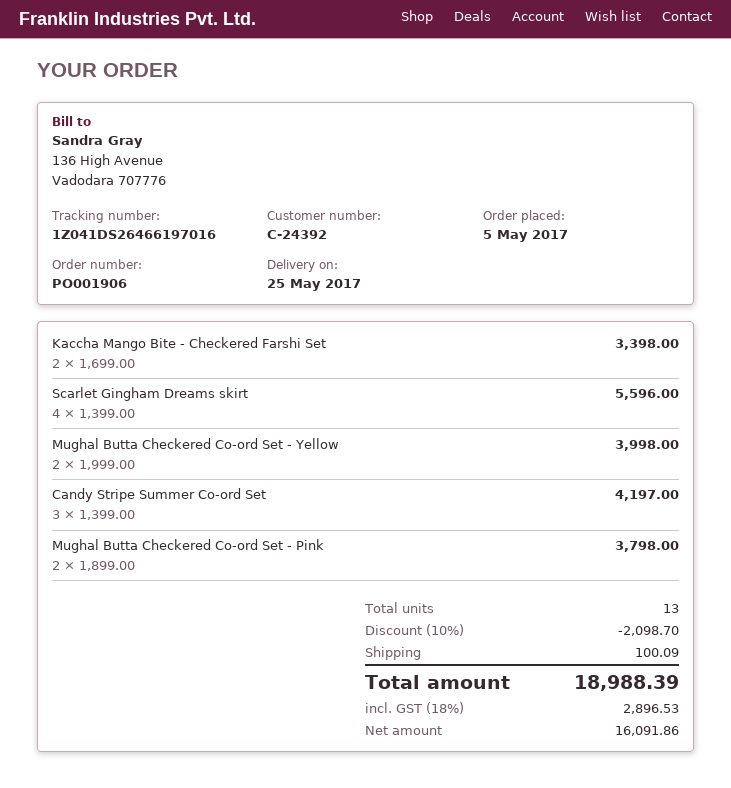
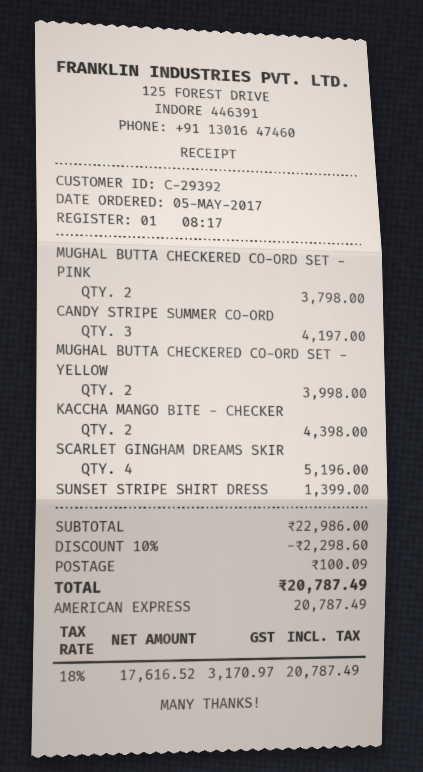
customer number: C-24392 -> C-29392
Kaccha Mango Bite - Checkered Farshi Set: 2 for 3398.00 -> 2 for 4398.00
Scarlet Gingham Dreams skirt: 4 for 5596.00 -> 4 for 5196.00
SUNSET STRIPE SHIRT DRESS: none -> 1 for 1399.00
discount: 10% = 2098.70 -> 10% = 2298.60
net: 16091.86 -> 17616.52
tax: 18% = 2896.53 -> 18% = 3170.97
total: 18988.39 -> 20787.49

